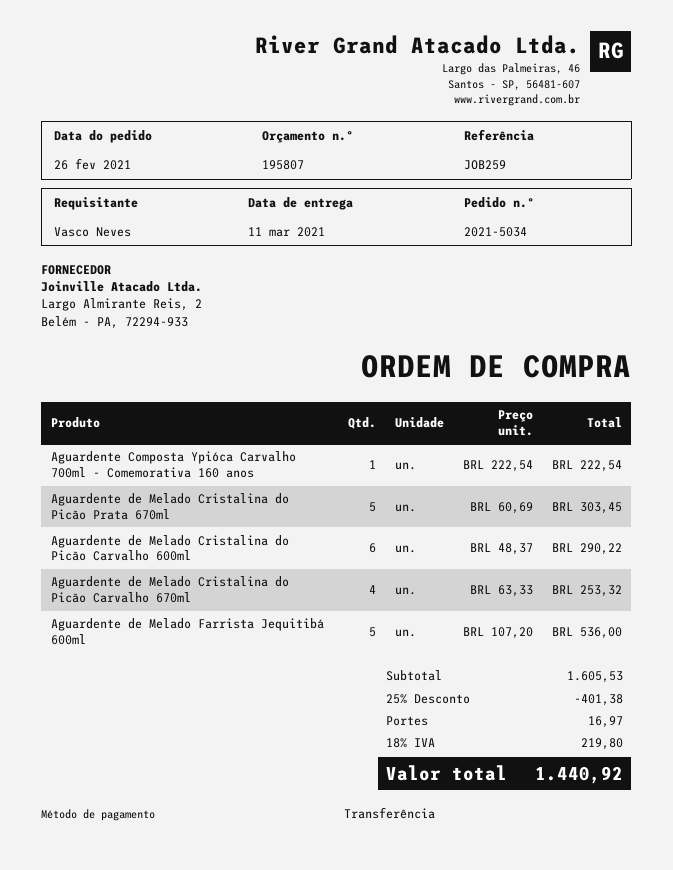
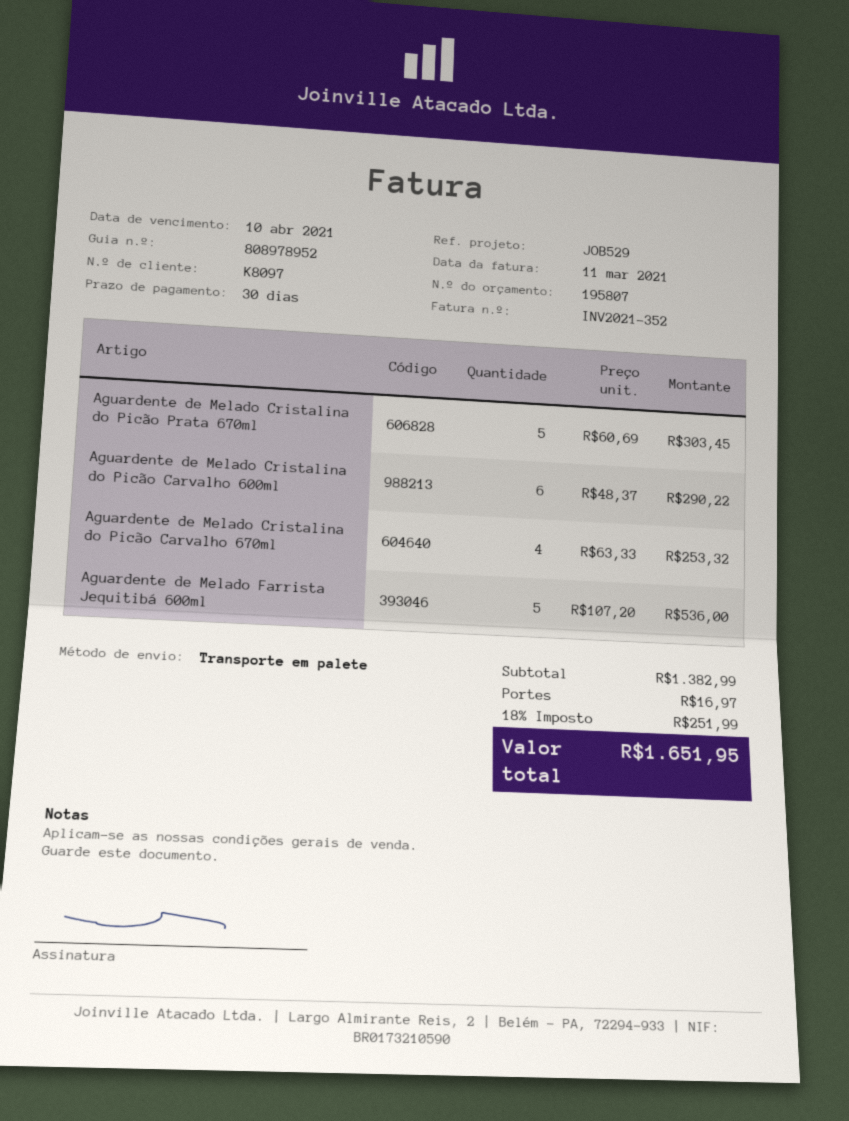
reference: JOB259 -> JOB529
Aguardente Composta Ypióca Carvalho 700ml - Comemorativa 160 anos: 1 x 222.54 = 222.54 -> none
subtotal: 1605.53 -> 1382.99
discount: 25% = 401.38 -> none
tax: 18% = 219.80 -> 18% = 251.99
total: 1440.92 -> 1651.95

